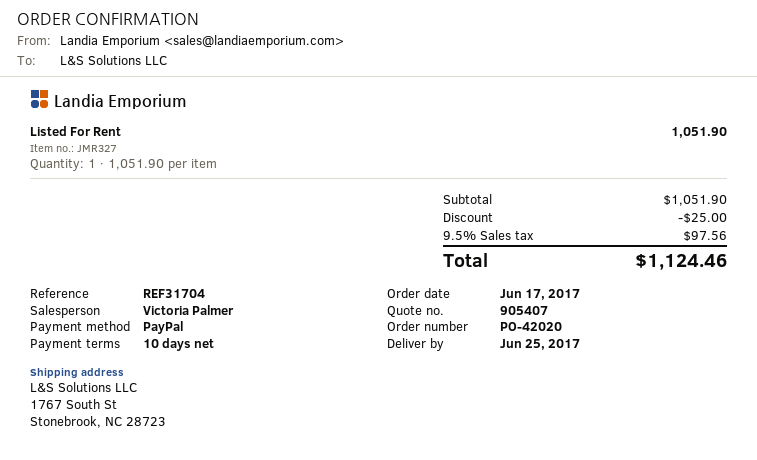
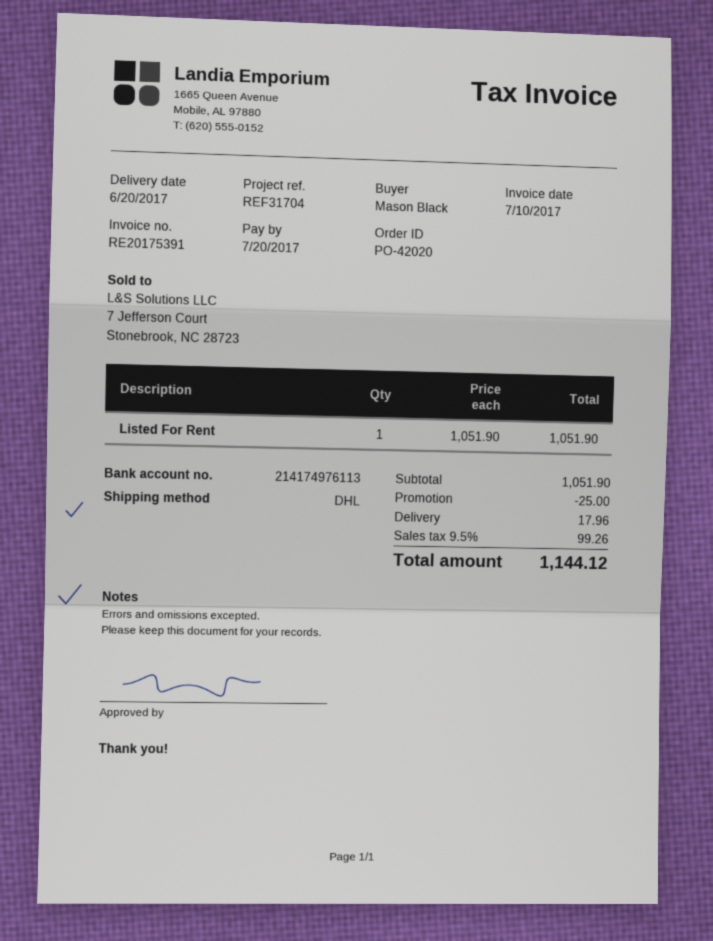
delivery date: 2017-06-25 -> 2017-06-20
shipping: none -> 17.96
tax: 9.5% = 97.56 -> 9.5% = 99.26
total: 1124.46 -> 1144.12

